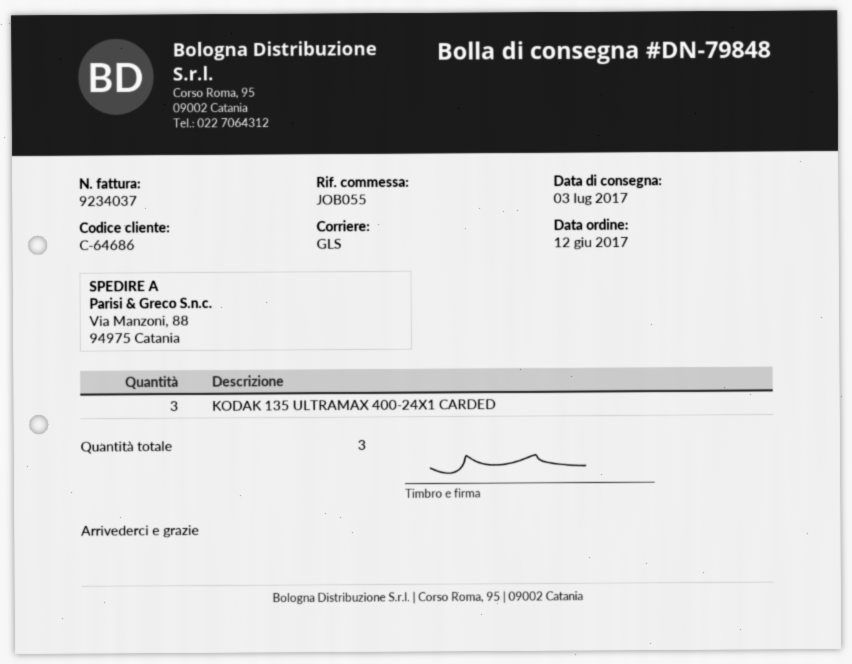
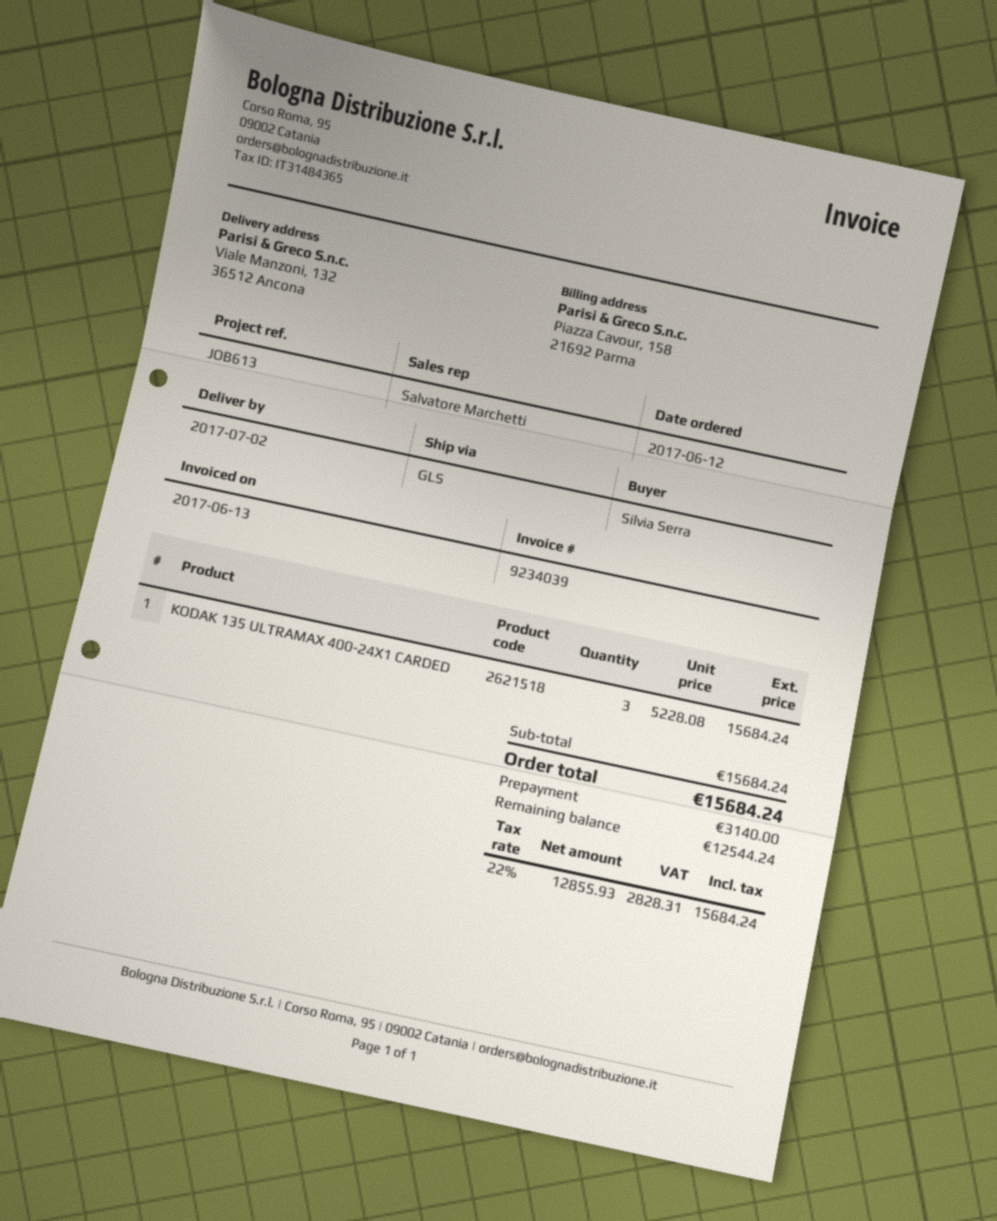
delivery date: 2017-07-03 -> 2017-07-02
invoice number: 9234037 -> 9234039
reference: JOB055 -> JOB613
ship to: Via Manzoni, 88, 94975 Catania -> Viale Manzoni, 132, 36512 Ancona

